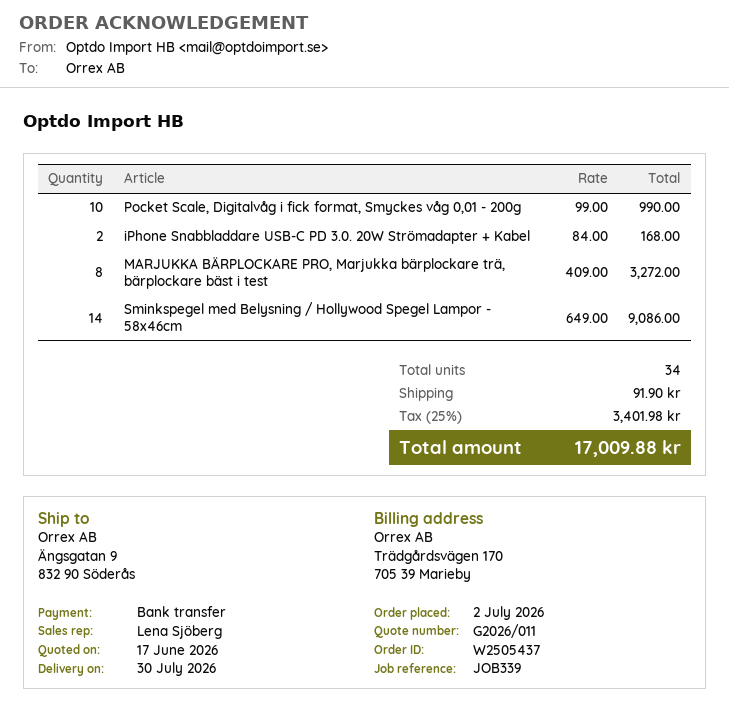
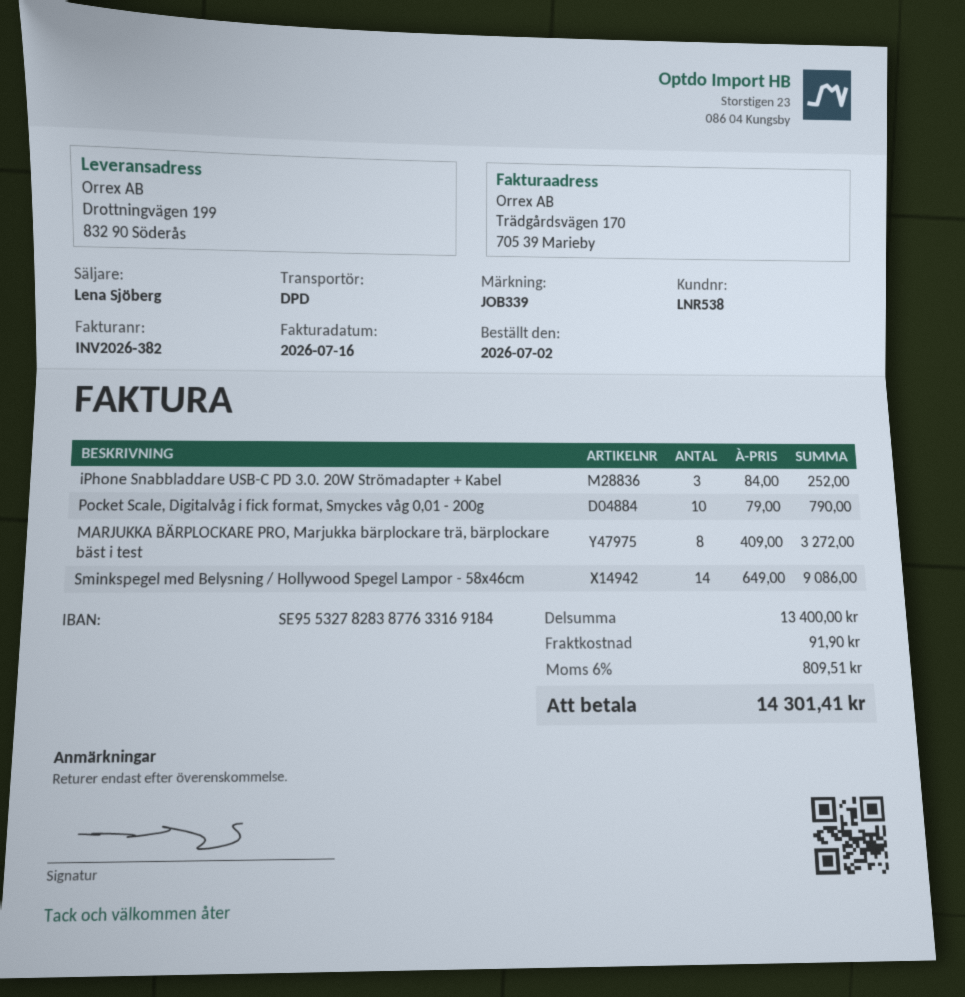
ship to: Ängsgatan 9, 832 90 Söderås -> Drottningvägen 199, 832 90 Söderås
Pocket Scale, Digitalvåg i fick format, Smyckes våg 0,01 - 200g: 10 x 99.00 = 990.00 -> 10 x 79.00 = 790.00
iPhone Snabbladdare USB-C PD 3.0. 20W Strömadapter + Kabel: 2 x 84.00 = 168.00 -> 3 x 84.00 = 252.00
tax: 25% = 3401.98 -> 6% = 809.51
total: 17009.88 -> 14301.41

